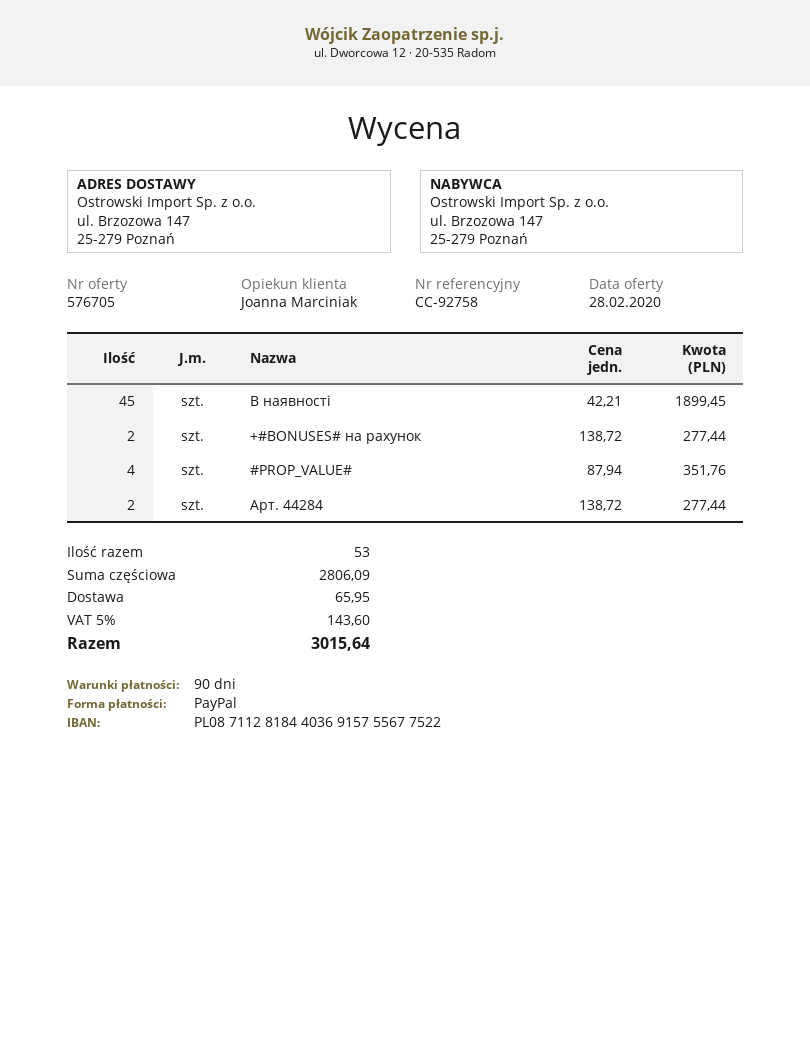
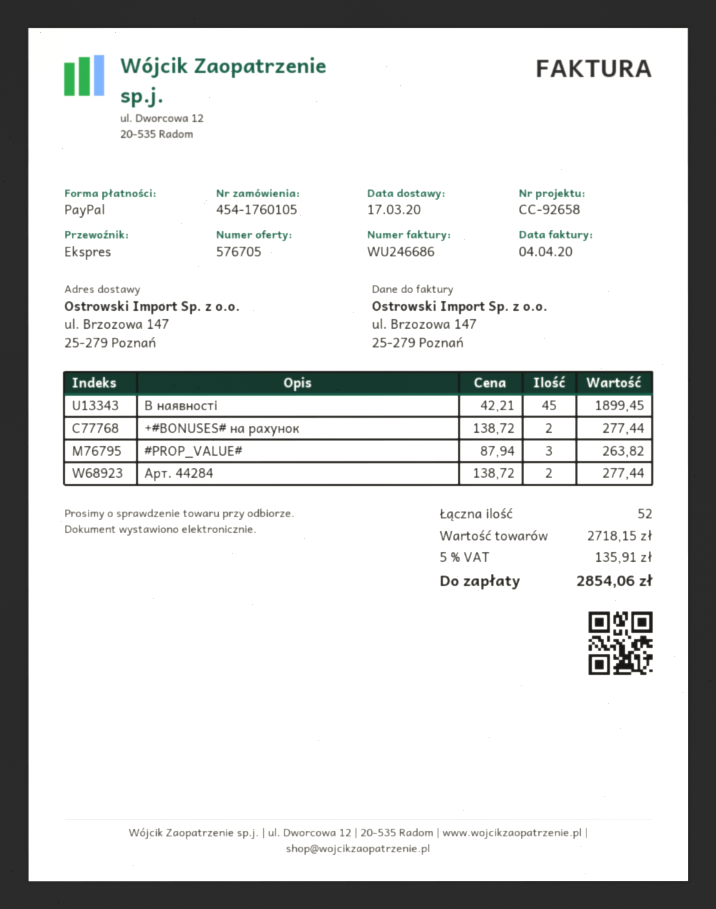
reference: CC-92758 -> CC-92658
#PROP_VALUE#: 4 x 87.94 = 351.76 -> 3 x 87.94 = 263.82
total quantity: 53 -> 52
subtotal: 2806.09 -> 2718.15
shipping: 65.95 -> none
tax: 5% = 143.60 -> 5% = 135.91
total: 3015.64 -> 2854.06

